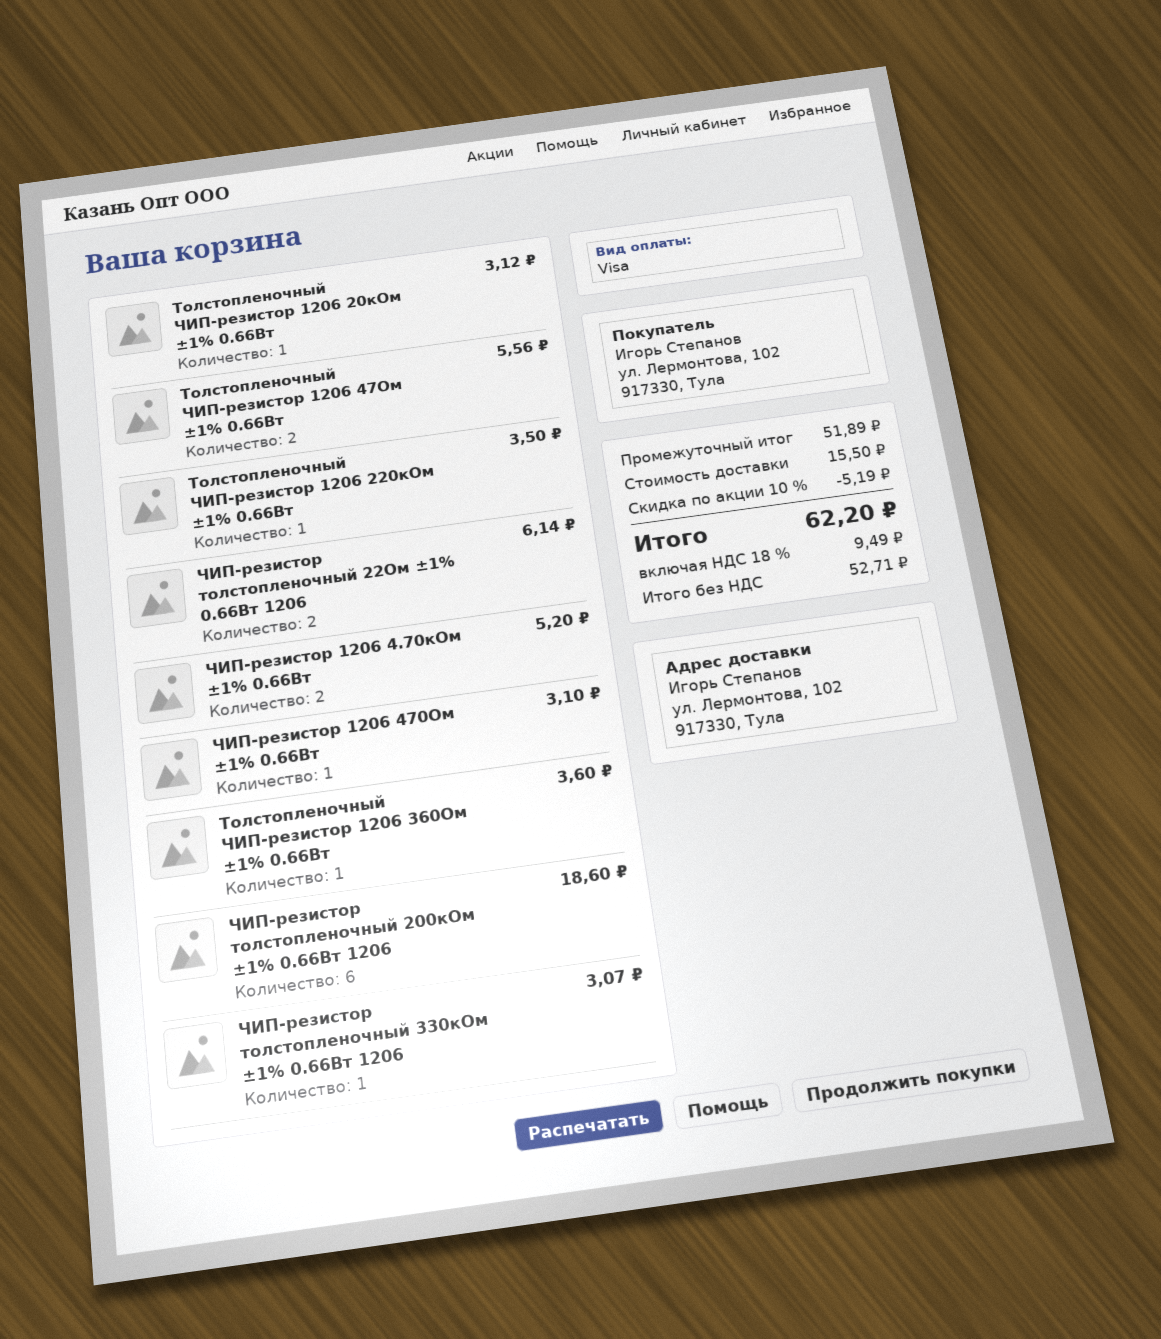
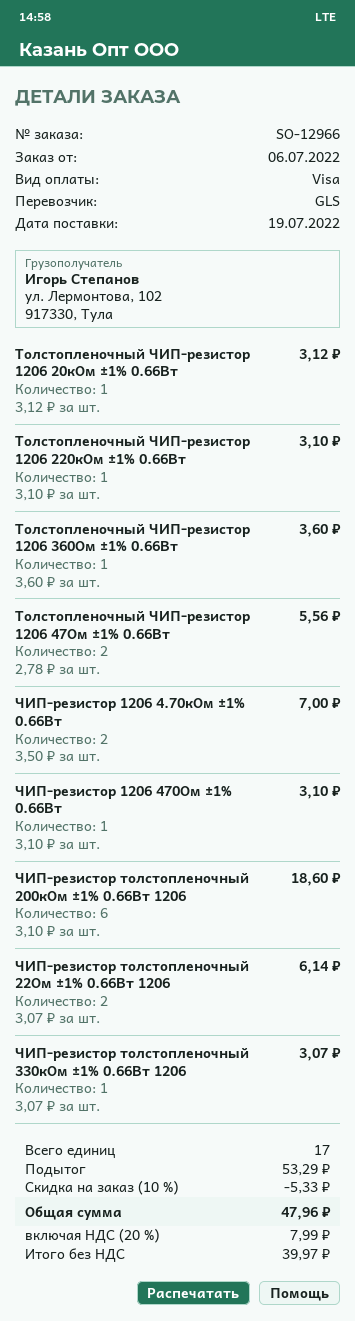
Толстопленочный ЧИП-резистор 1206 220кОм ±1% 0.66Вт: 1 for 3.50 -> 1 for 3.10
ЧИП-резистор 1206 4.70кОм ±1% 0.66Вт: 2 for 5.20 -> 2 for 7.00
subtotal: 51.89 -> 53.29
discount: 10% = 5.19 -> 10% = 5.33
shipping: 15.50 -> none
net: 52.71 -> 39.97
tax: 18% = 9.49 -> 20% = 7.99
total: 62.20 -> 47.96

